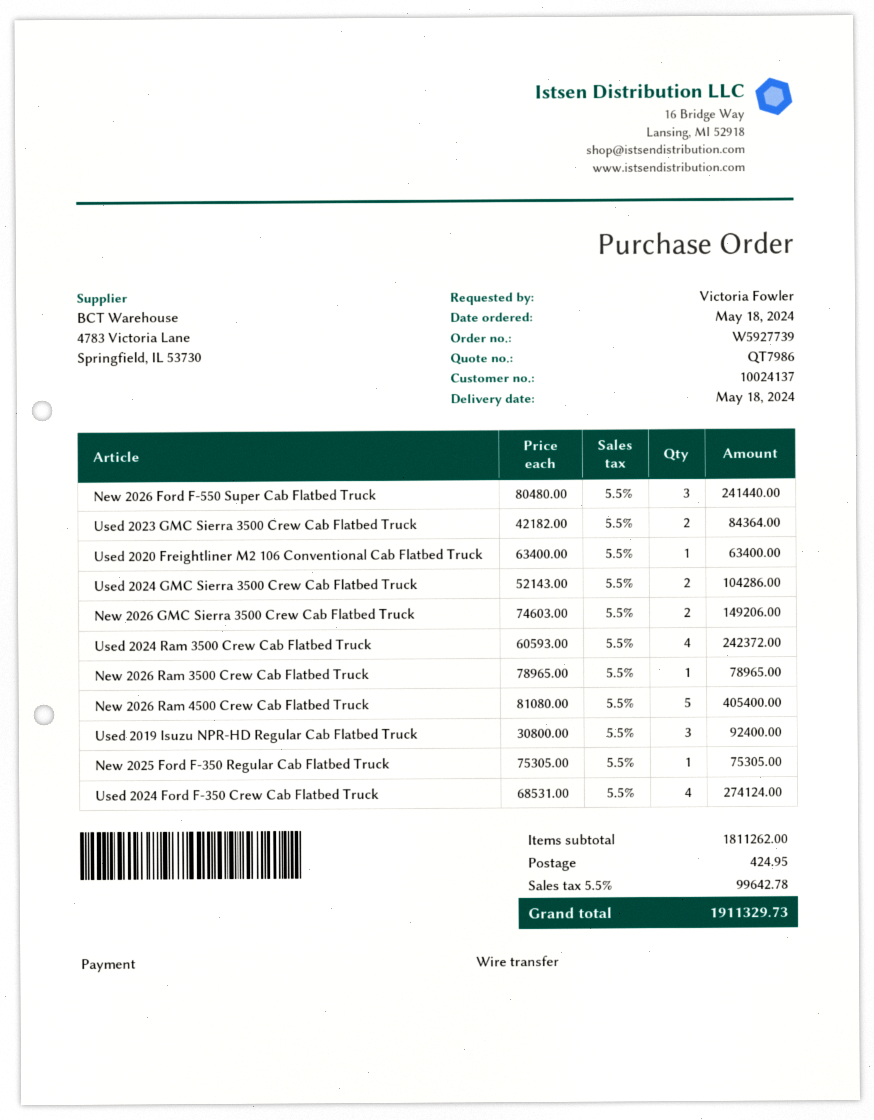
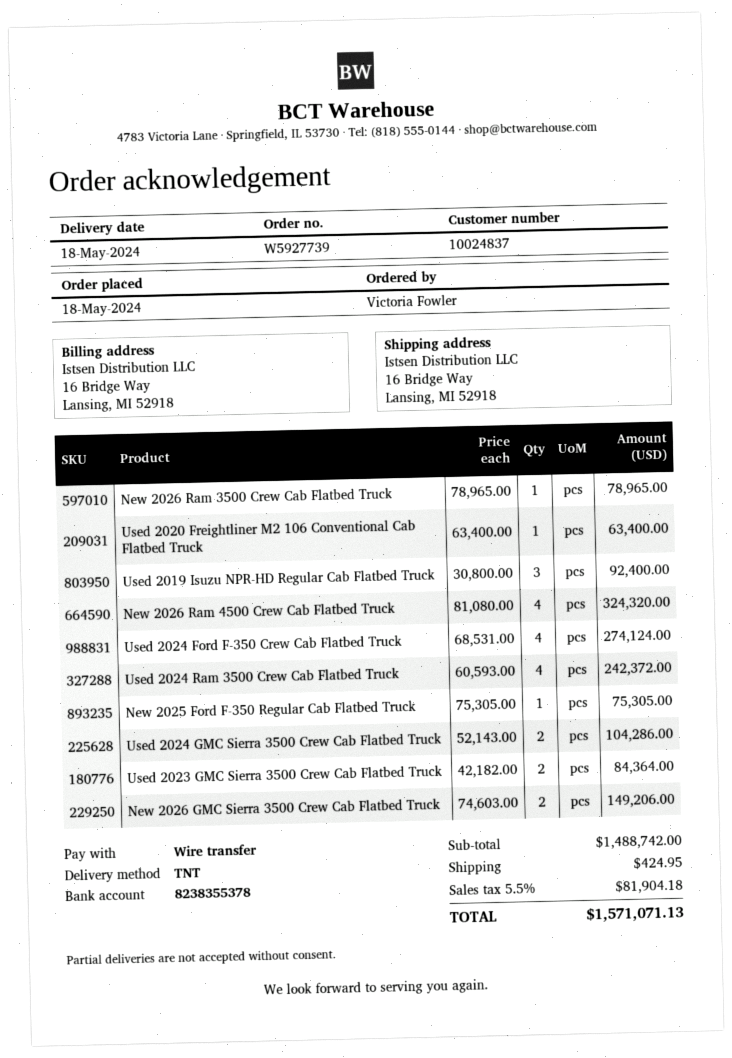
customer number: 10024137 -> 10024837
New 2026 Ford F-550 Super Cab Flatbed Truck: 3 x 80480.00 = 241440.00 -> none
New 2026 Ram 4500 Crew Cab Flatbed Truck: 5 x 81080.00 = 405400.00 -> 4 x 81080.00 = 324320.00
subtotal: 1811262.00 -> 1488742.00
tax: 5.5% = 99642.78 -> 5.5% = 81904.18
total: 1911329.73 -> 1571071.13

